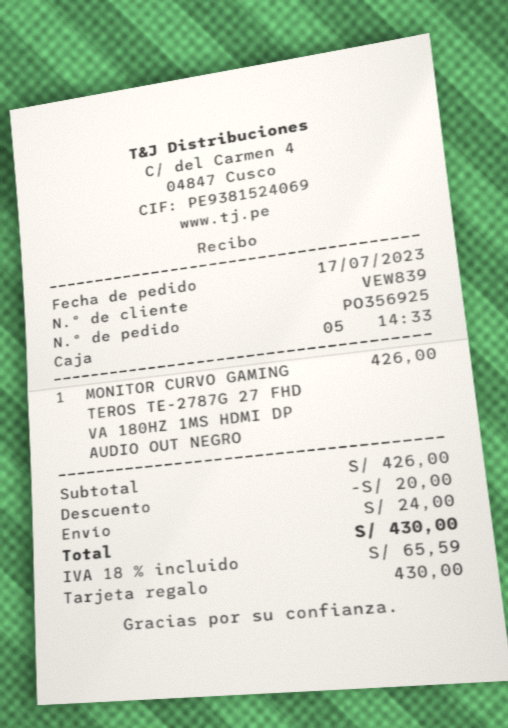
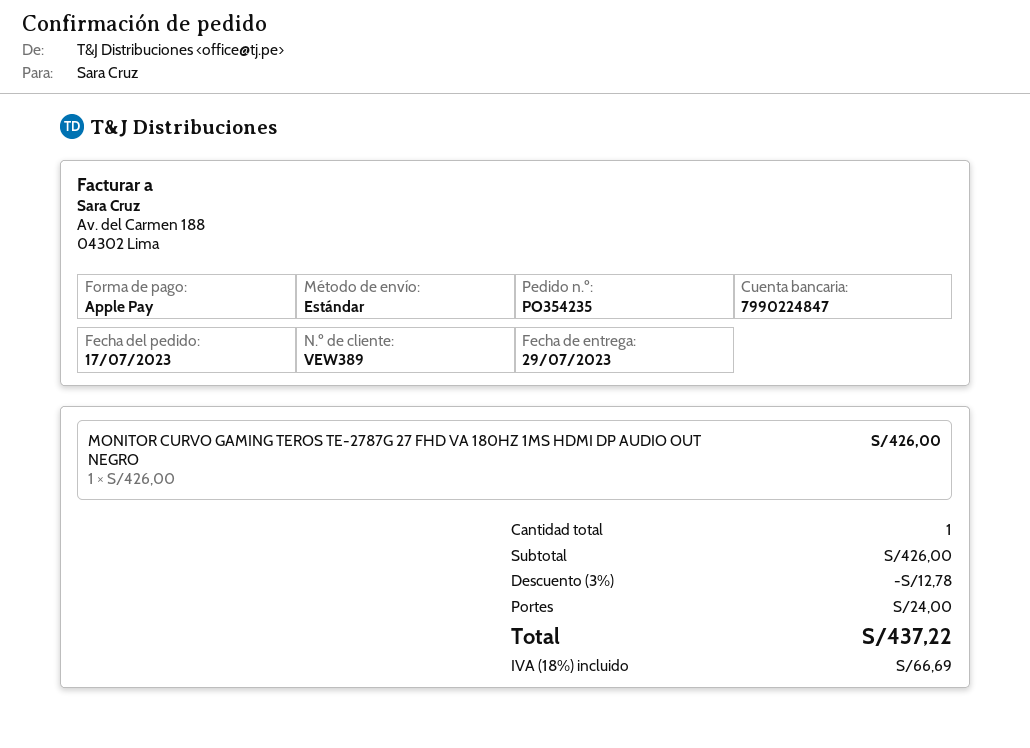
order number: PO356925 -> PO354235
customer number: VEW839 -> VEW389
payment method: gift card -> Apple Pay
discount: 20.00 -> 12.78
tax: 18% = 65.59 -> 18% = 66.69
total: 430.00 -> 437.22

